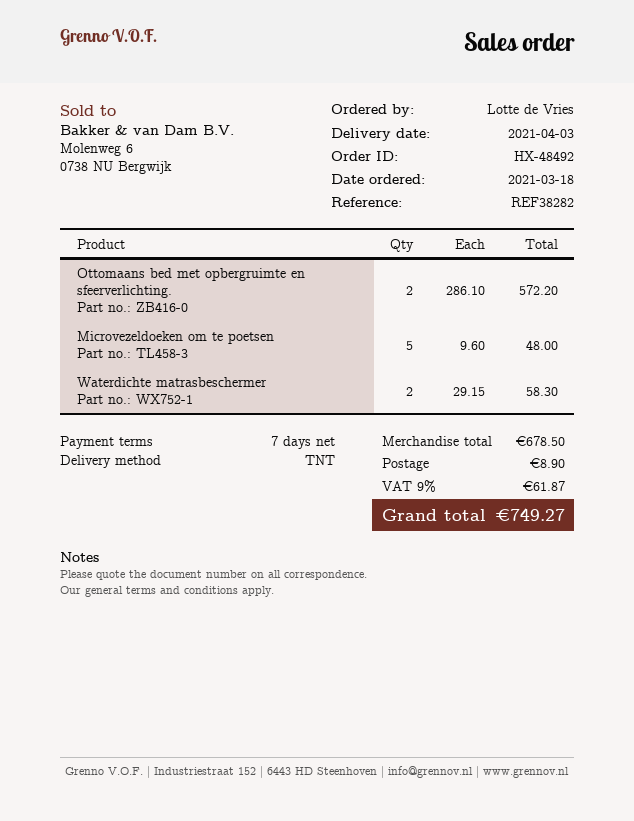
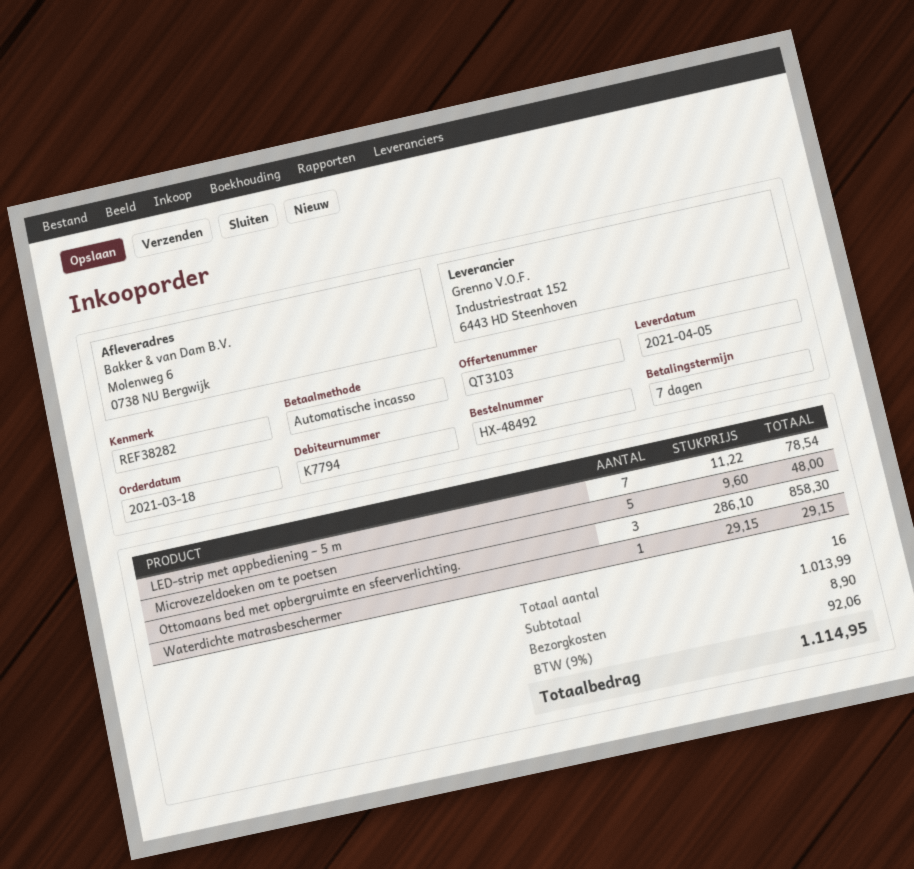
delivery date: 2021-04-03 -> 2021-04-05
Ottomaans bed met opbergruimte en sfeerverlichting.: 2 x 286.10 = 572.20 -> 3 x 286.10 = 858.30
Waterdichte matrasbeschermer: 2 x 29.15 = 58.30 -> 1 x 29.15 = 29.15
LED-strip met appbediening – 5 m: none -> 7 x 11.22 = 78.54
subtotal: 678.50 -> 1013.99
tax: 9% = 61.87 -> 9% = 92.06
total: 749.27 -> 1114.95

